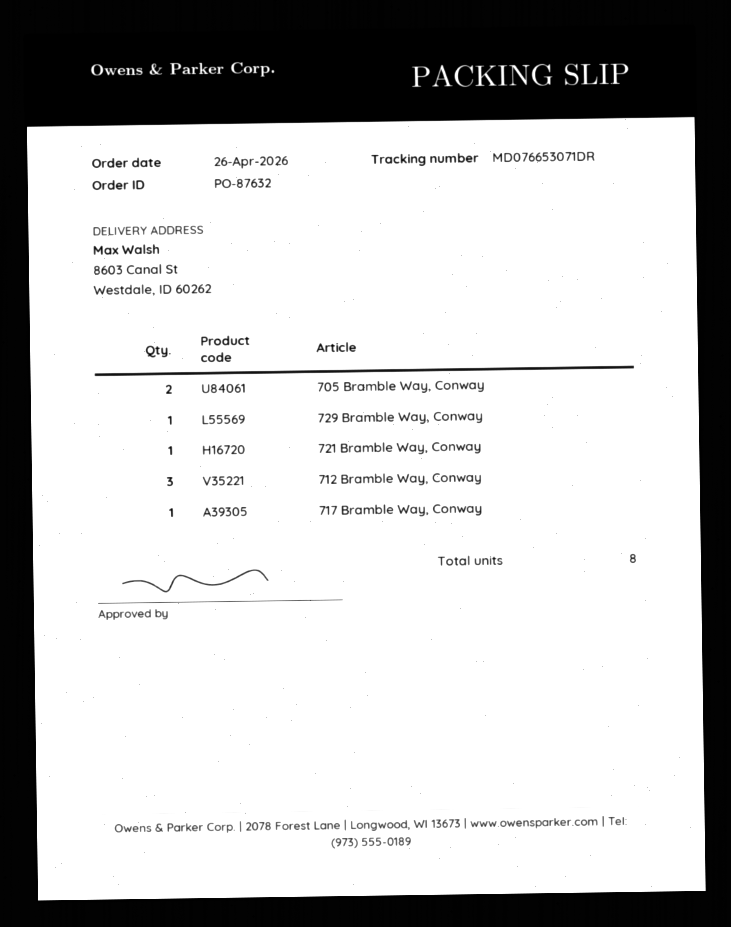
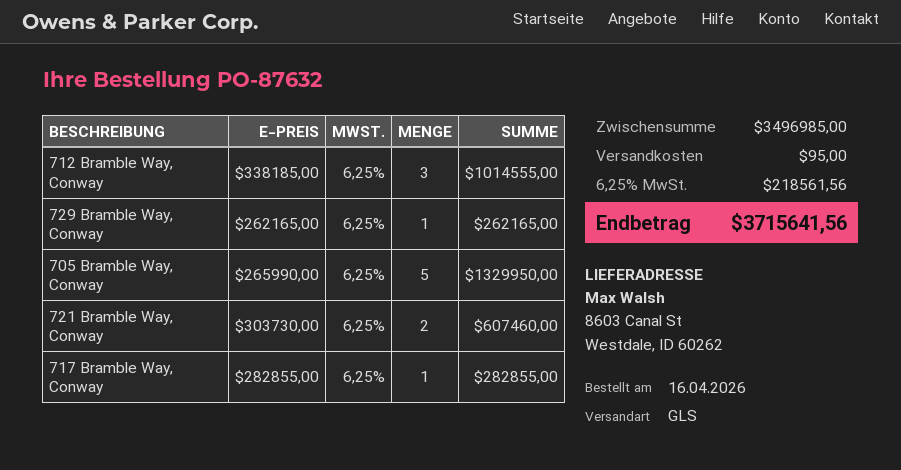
order date: 2026-04-26 -> 2026-04-16
705 Bramble Way, Conway: 2 -> 5
721 Bramble Way, Conway: 1 -> 2

